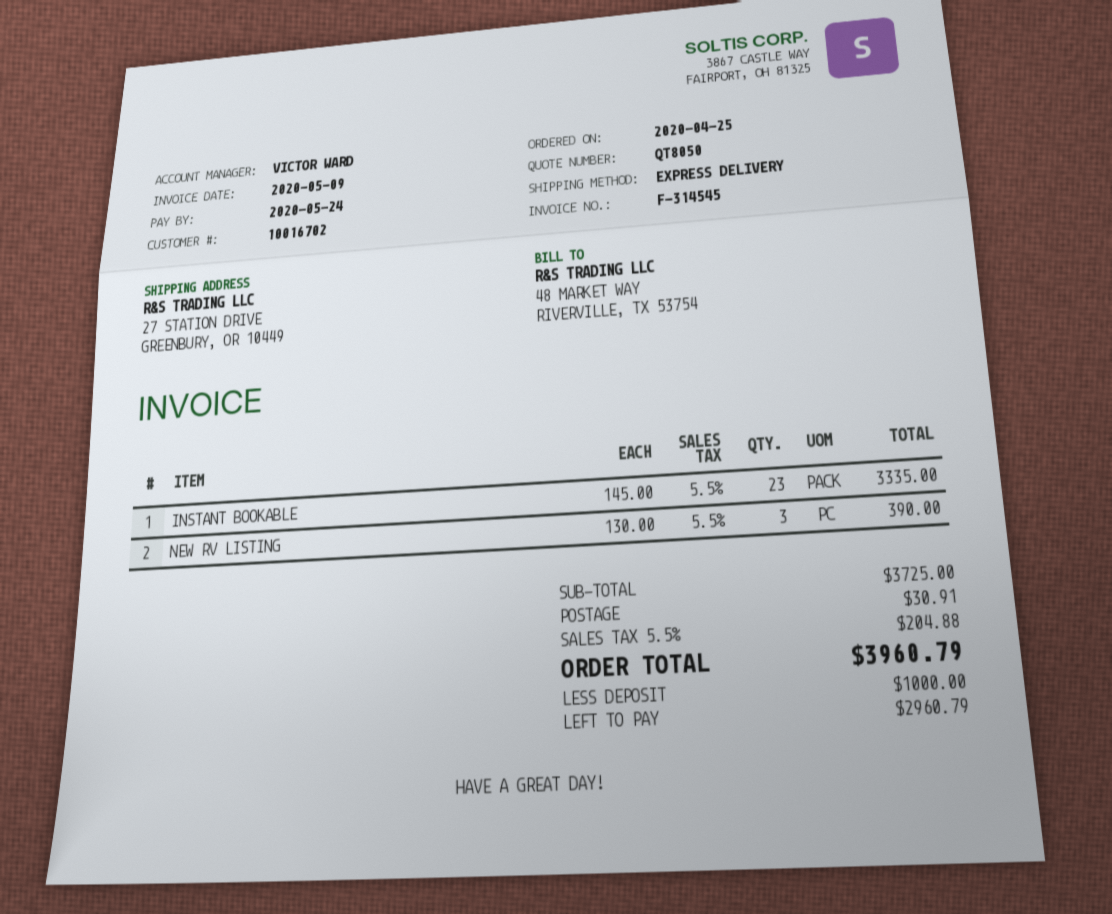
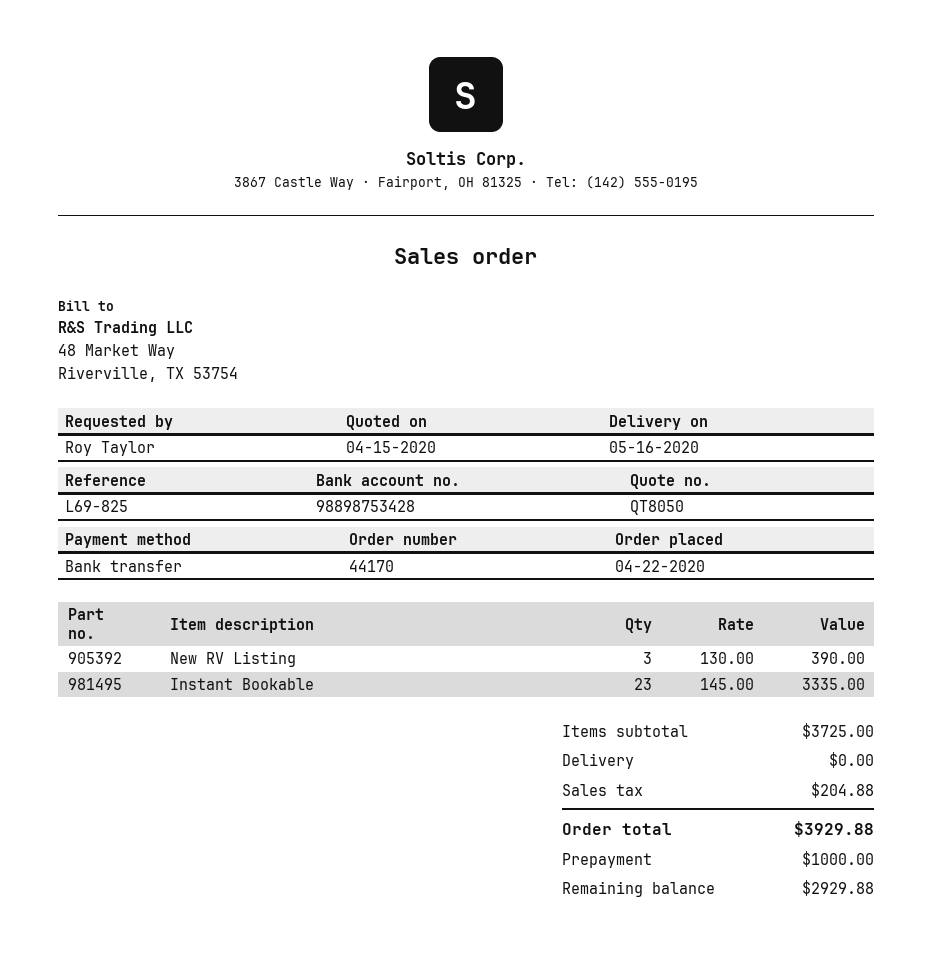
order date: 2020-04-25 -> 2020-04-22
shipping: 30.91 -> 0.00
total: 3960.79 -> 3929.88
balance: 2960.79 -> 2929.88

